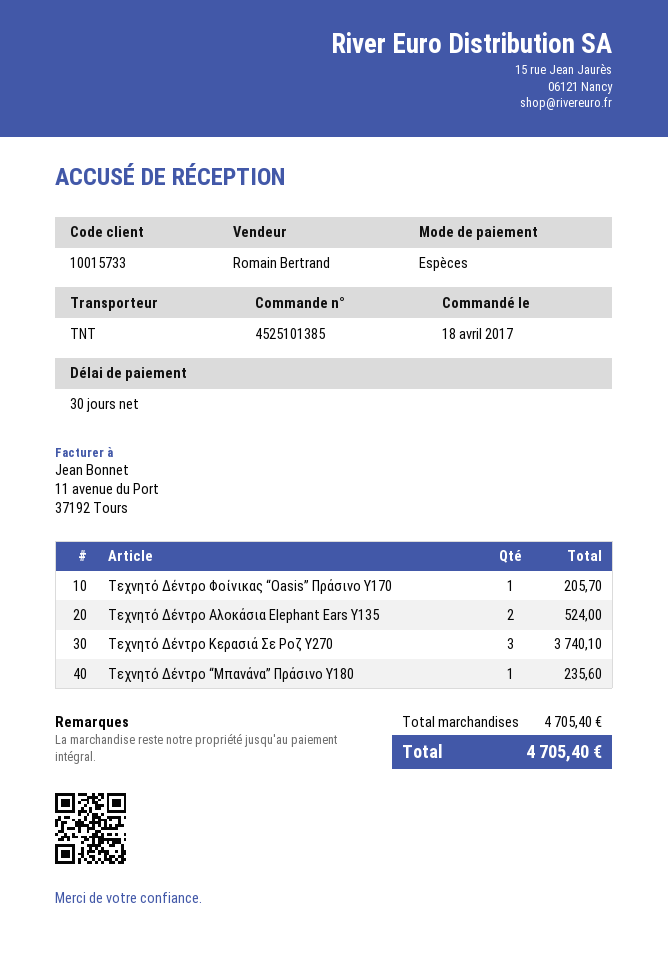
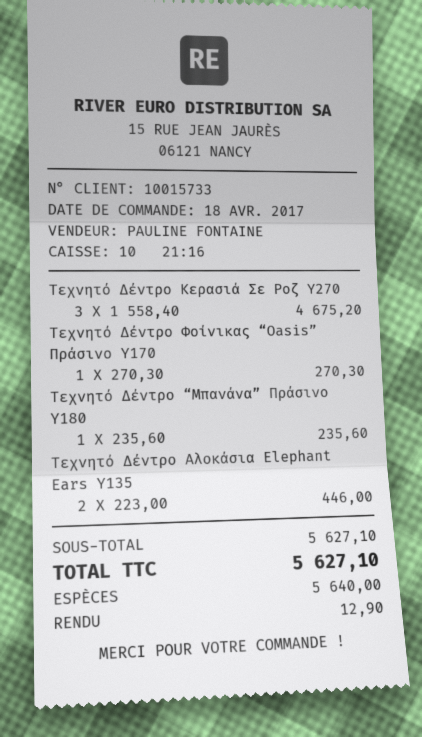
sales rep: Romain Bertrand -> PAULINE FONTAINE
Τεχνητό Δέντρο Φοίνικας “Oasis” Πράσινο Υ170: 1 for 205.70 -> 1 for 270.30
Τεχνητό Δέντρο Αλοκάσια Elephant Ears Υ135: 2 for 524.00 -> 2 for 446.00
Τεχνητό Δέντρο Κερασιά Σε Ροζ Υ270: 3 for 3740.10 -> 3 for 4675.20
subtotal: 4705.40 -> 5627.10
total: 4705.40 -> 5627.10

